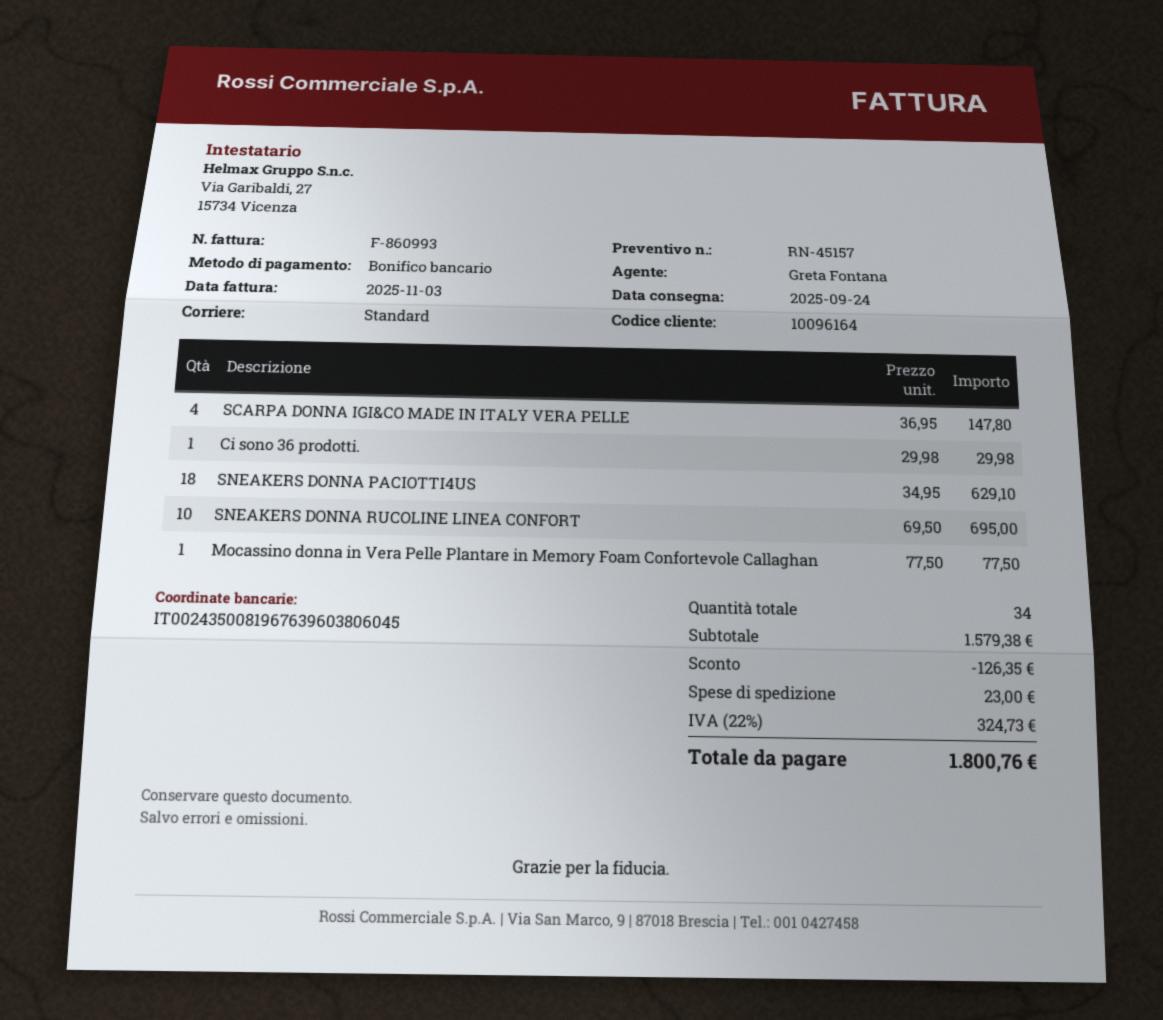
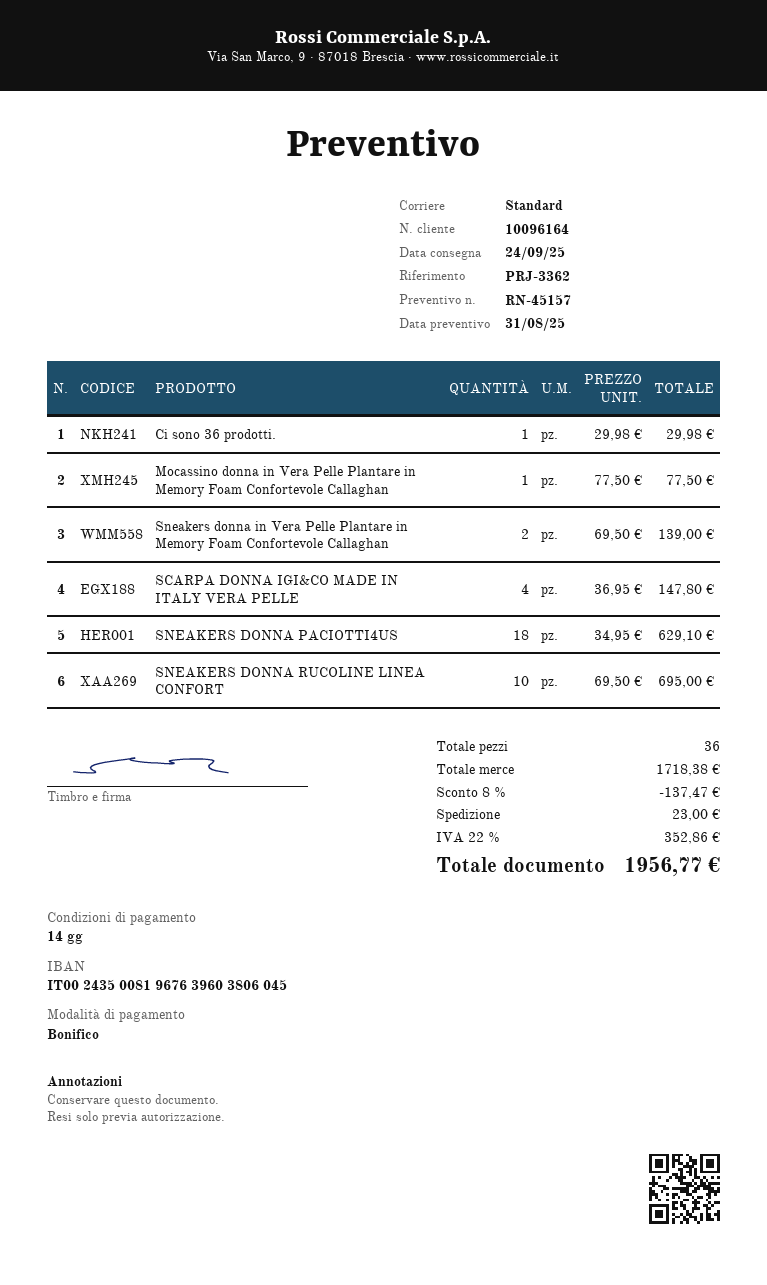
Sneakers donna in Vera Pelle Plantare in Memory Foam Confortevole Callaghan: none -> 2 x 69.50 = 139.00
total quantity: 34 -> 36
subtotal: 1579.38 -> 1718.38
discount: 126.35 -> 137.47
tax: 22% = 324.73 -> 22% = 352.86
total: 1800.76 -> 1956.77

